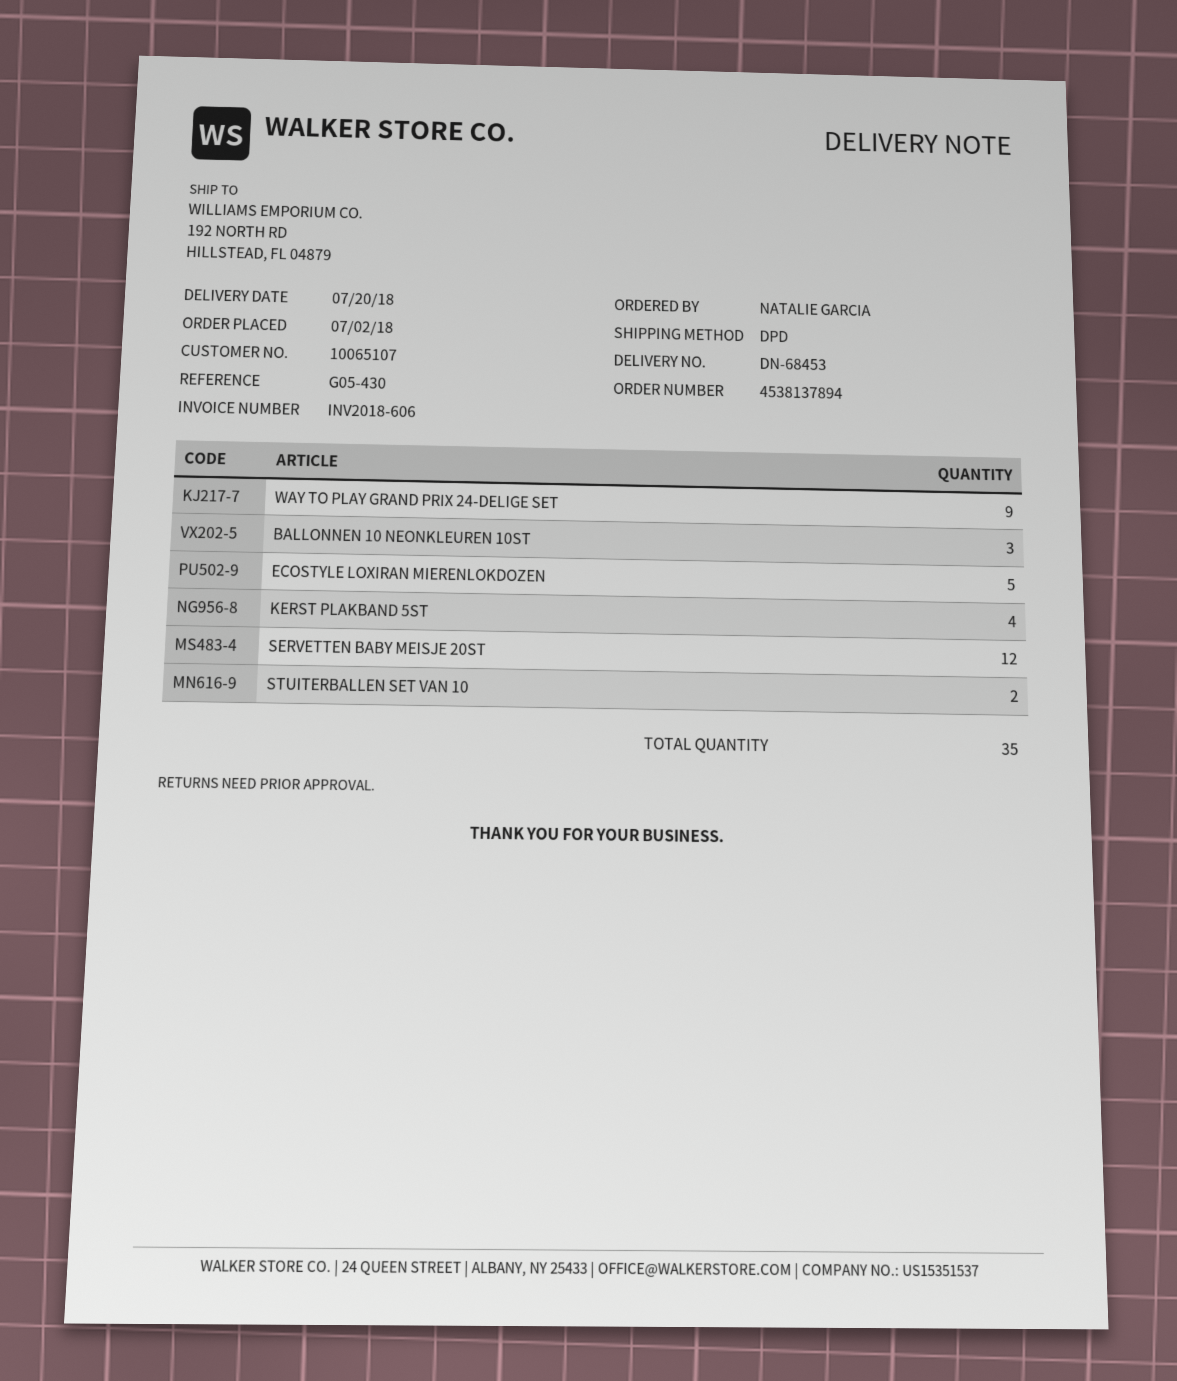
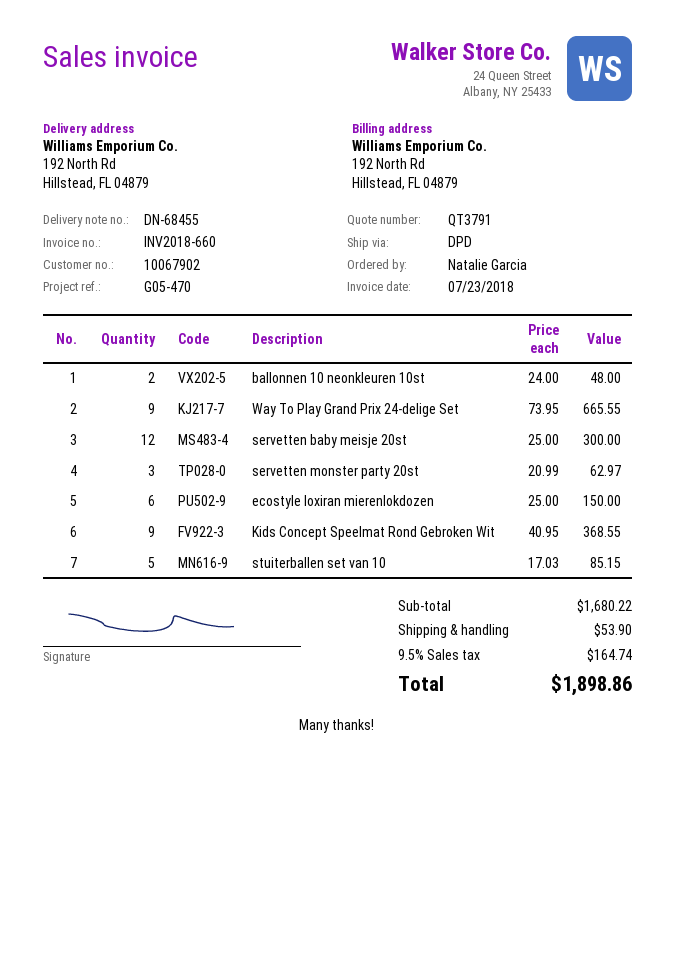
delivery note number: DN-68453 -> DN-68455
invoice number: INV2018-606 -> INV2018-660
customer number: 10065107 -> 10067902
reference: G05-430 -> G05-470
BALLONNEN 10 NEONKLEUREN 10ST: 3 -> 2
ECOSTYLE LOXIRAN MIERENLOKDOZEN: 5 -> 6
KERST PLAKBAND 5ST: 4 -> none
STUITERBALLEN SET VAN 10: 2 -> 5
servetten monster party 20st: none -> 3
Kids Concept Speelmat Rond Gebroken Wit: none -> 9

